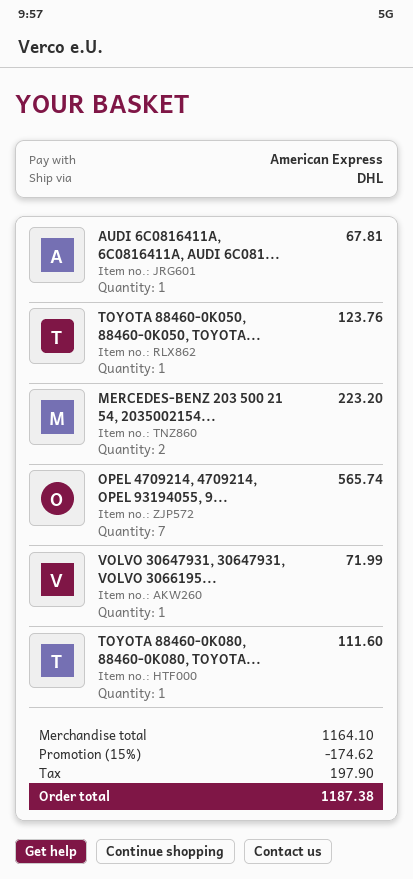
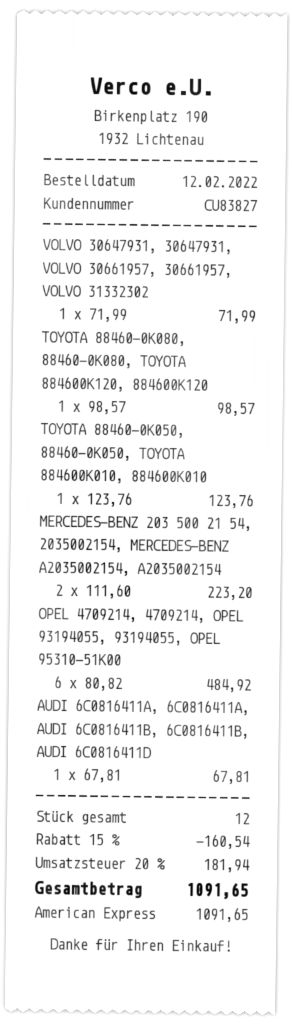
OPEL 4709214, 4709214, OPEL 93194055, 9...: 7 for 565.74 -> 6 for 484.92
TOYOTA 88460-0K080, 88460-0K080, TOYOTA...: 1 for 111.60 -> 1 for 98.57
discount: 15% = 174.62 -> 15% = 160.54
tax: 197.90 -> 181.94
total: 1187.38 -> 1091.65

